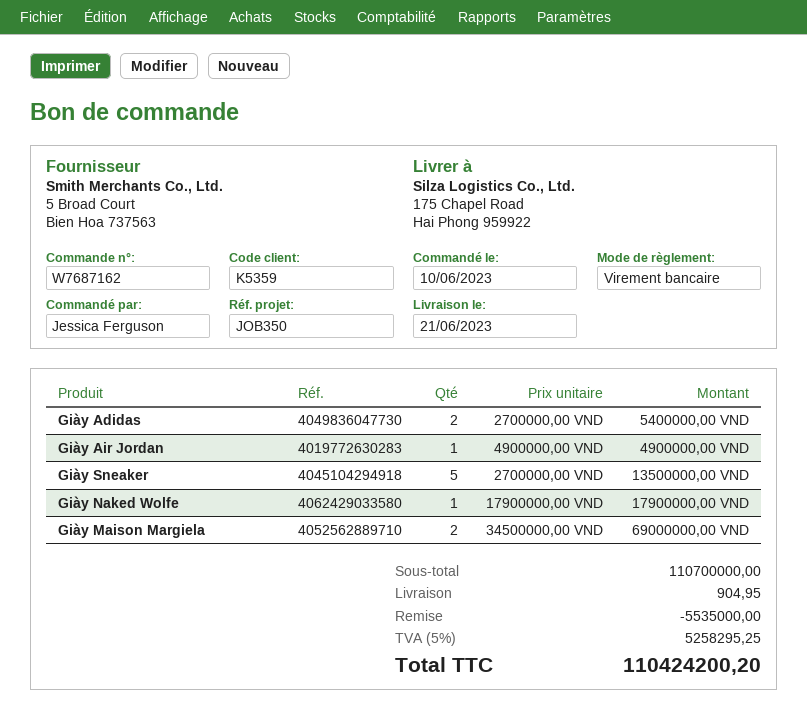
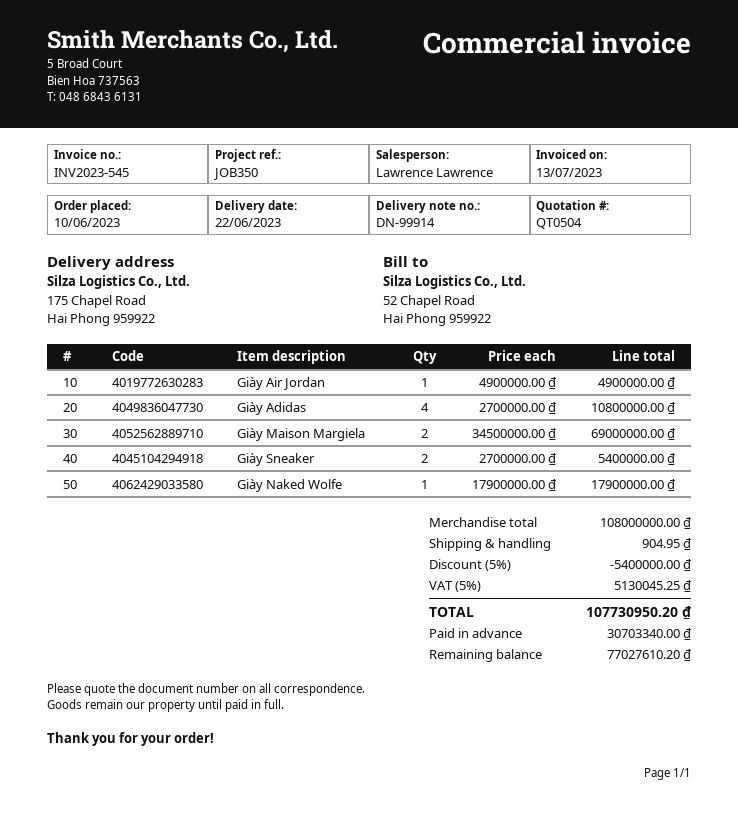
delivery date: 2023-06-21 -> 2023-06-22
Giày Adidas: 2 x 2700000.00 = 5400000.00 -> 4 x 2700000.00 = 10800000.00
Giày Sneaker: 5 x 2700000.00 = 13500000.00 -> 2 x 2700000.00 = 5400000.00
subtotal: 110700000.00 -> 108000000.00
discount: 5535000.00 -> 5400000.00
tax: 5% = 5258295.25 -> 5% = 5130045.25
total: 110424200.20 -> 107730950.20

